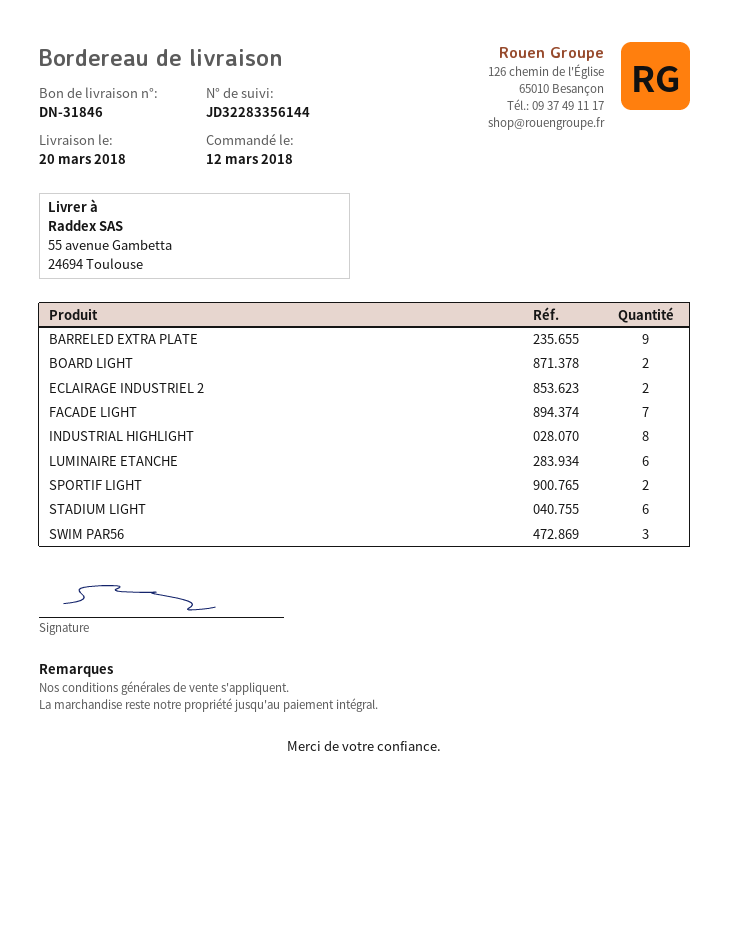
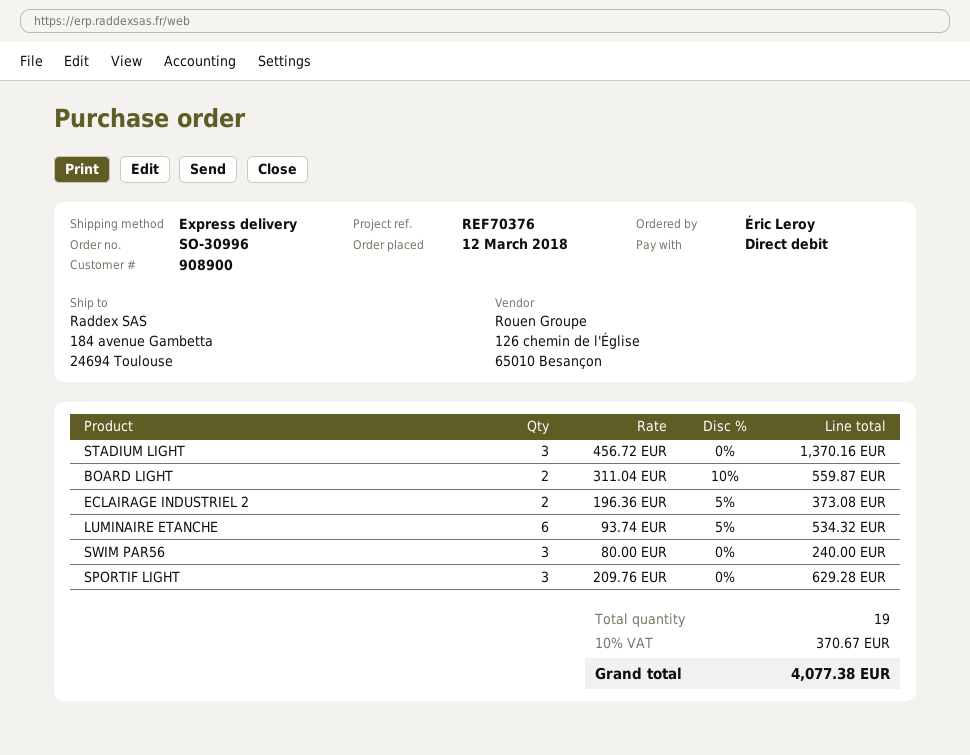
ship to: 55 avenue Gambetta, 24694 Toulouse -> 184 avenue Gambetta, 24694 Toulouse
BARRELED EXTRA PLATE: 9 -> none
FACADE LIGHT: 7 -> none
INDUSTRIAL HIGHLIGHT: 8 -> none
SPORTIF LIGHT: 2 -> 3
STADIUM LIGHT: 6 -> 3

